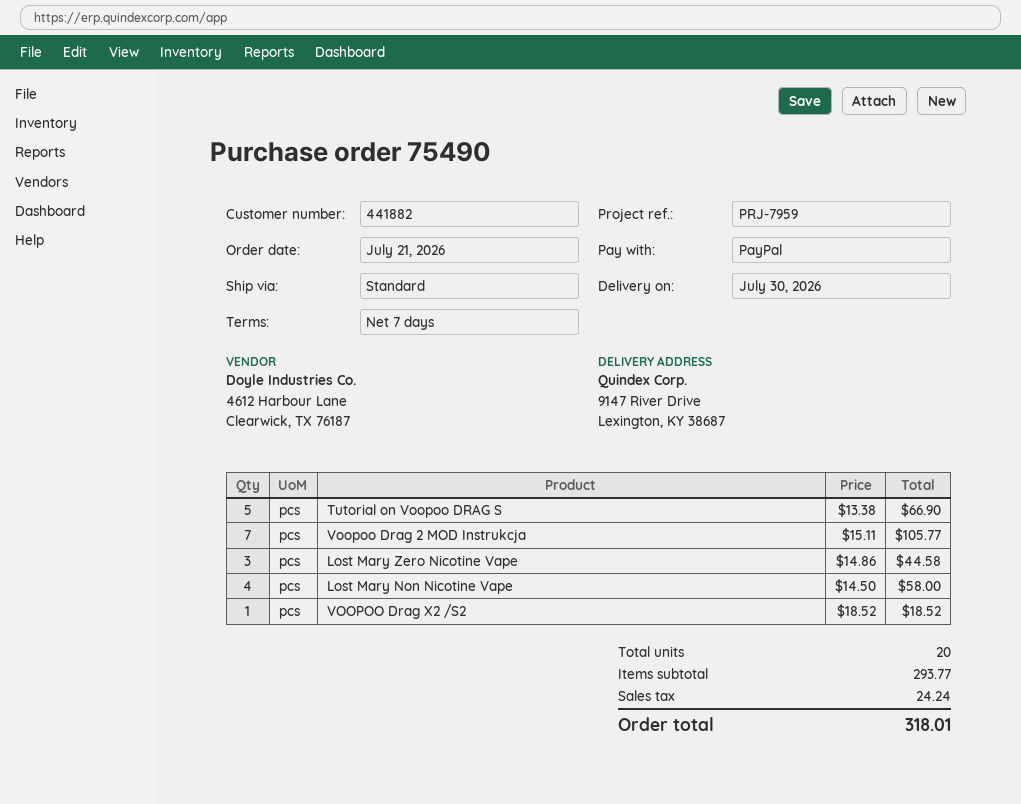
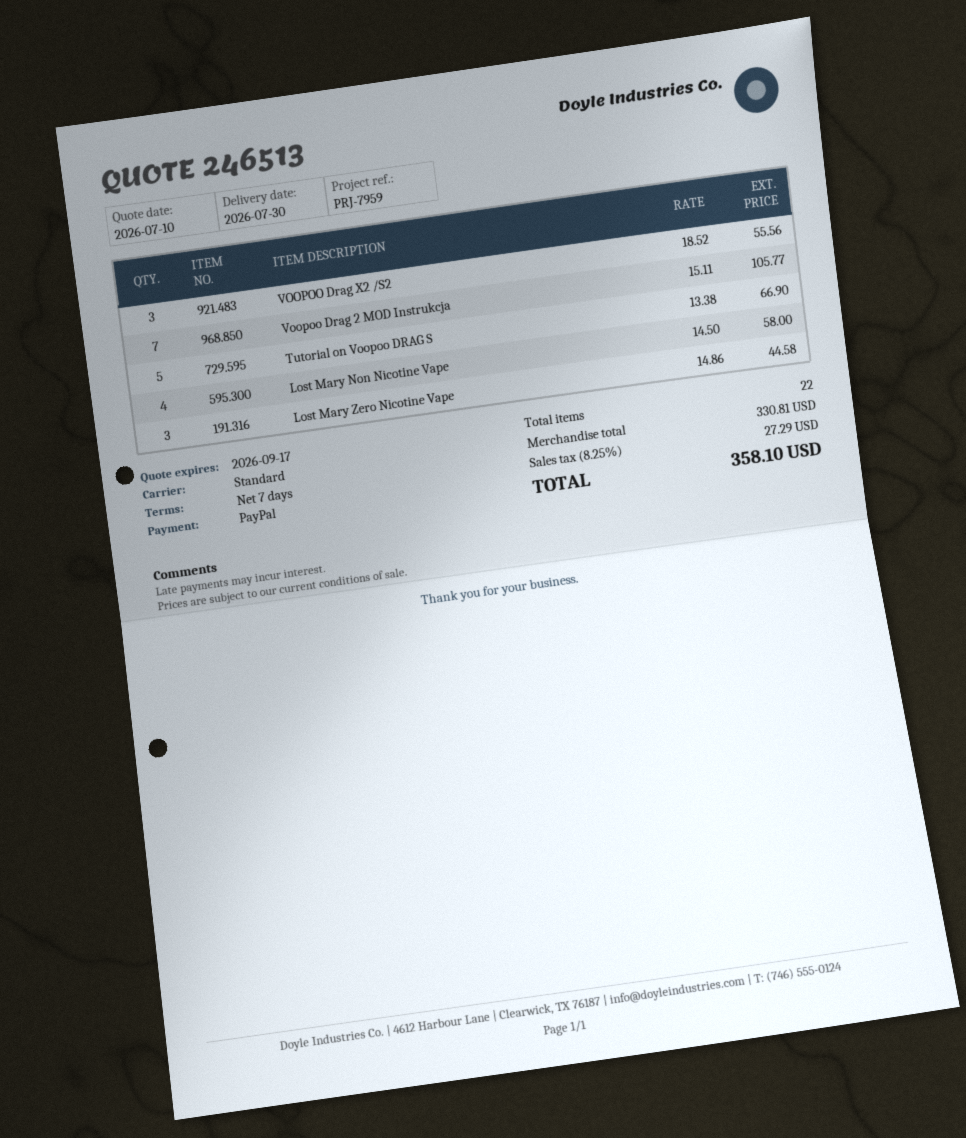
VOOPOO Drag X2 /S2: 1 x 18.52 = 18.52 -> 3 x 18.52 = 55.56
total quantity: 20 -> 22
subtotal: 293.77 -> 330.81
tax: 24.24 -> 27.29
total: 318.01 -> 358.10

